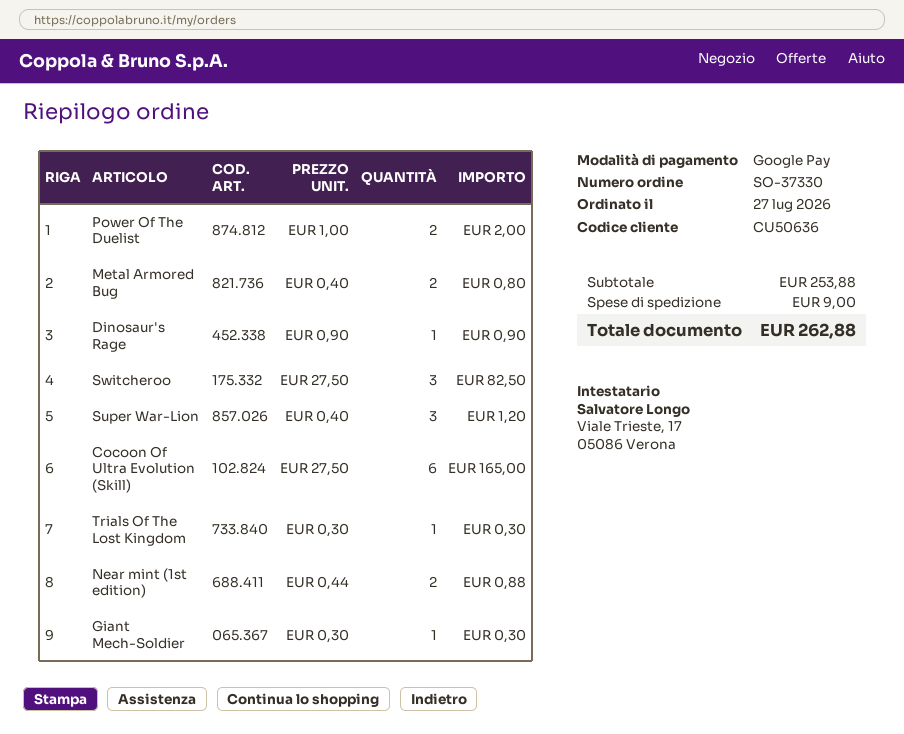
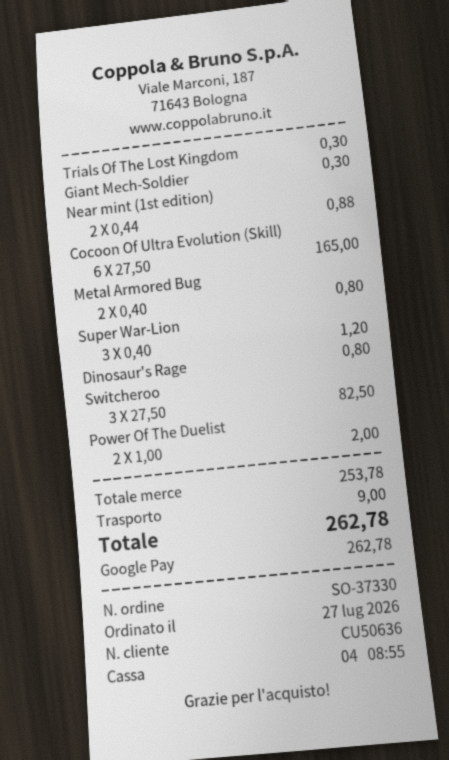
Dinosaur's Rage: 1 x 0.90 = 0.90 -> 1 x 0.80 = 0.80
subtotal: 253.88 -> 253.78
total: 262.88 -> 262.78

